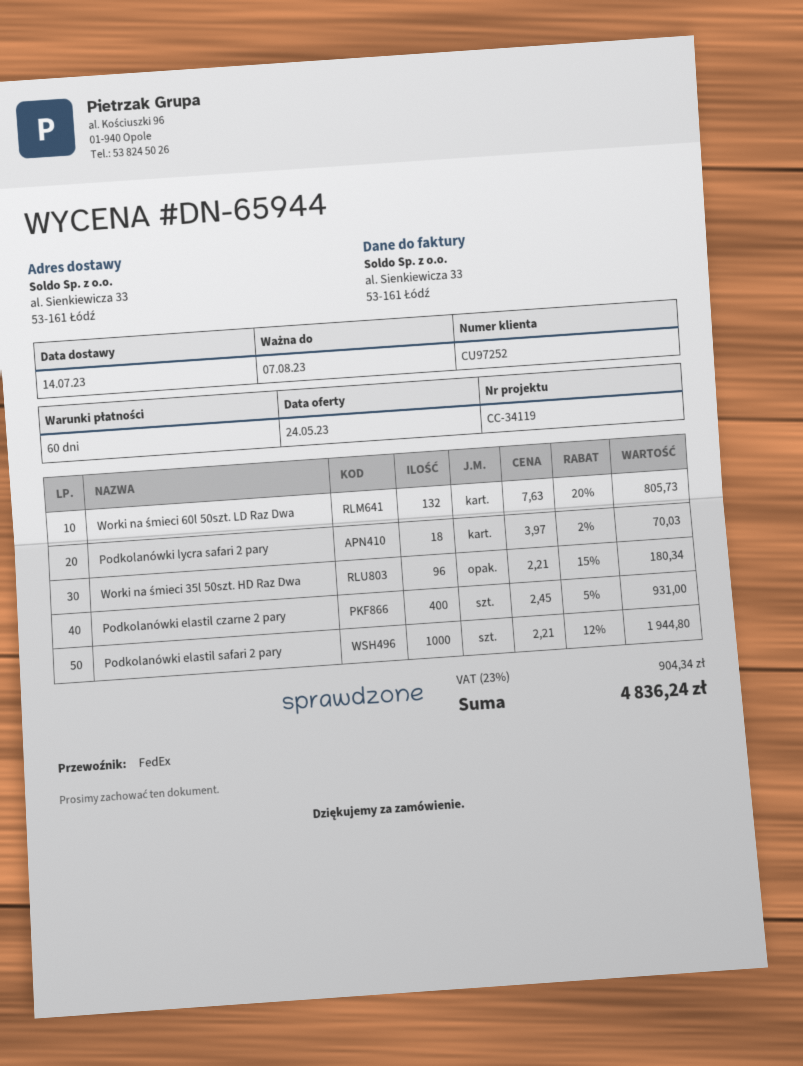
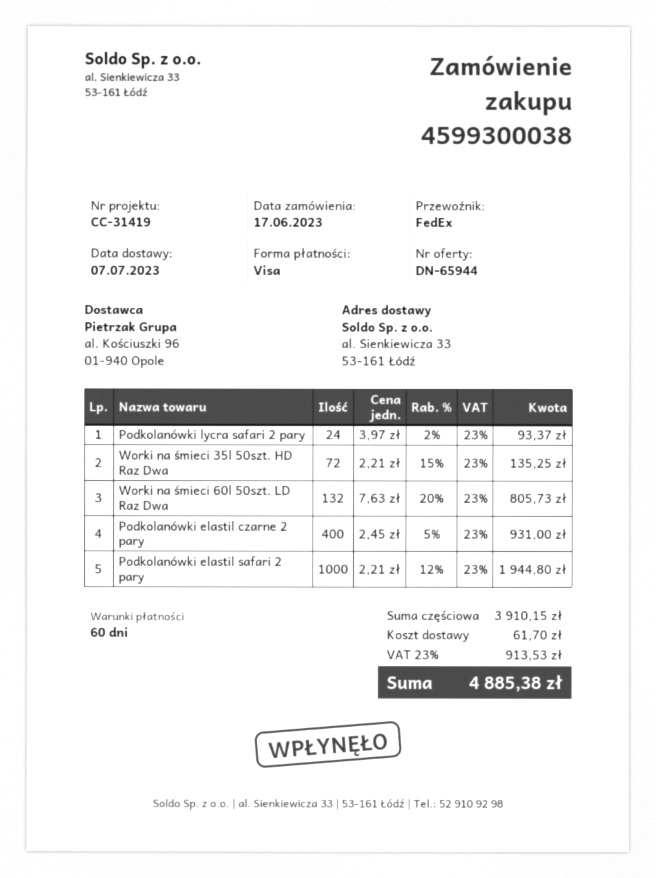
delivery date: 2023-07-14 -> 2023-07-07
reference: CC-34119 -> CC-31419
Podkolanówki lycra safari 2 pary: 18 x 3.97 - 2% = 70.03 -> 24 x 3.97 - 2% = 93.37
Worki na śmieci 35l 50szt. HD Raz Dwa: 96 x 2.21 - 15% = 180.34 -> 72 x 2.21 - 15% = 135.25
shipping: none -> 61.70
tax: 23% = 904.34 -> 23% = 913.53
total: 4836.24 -> 4885.38

